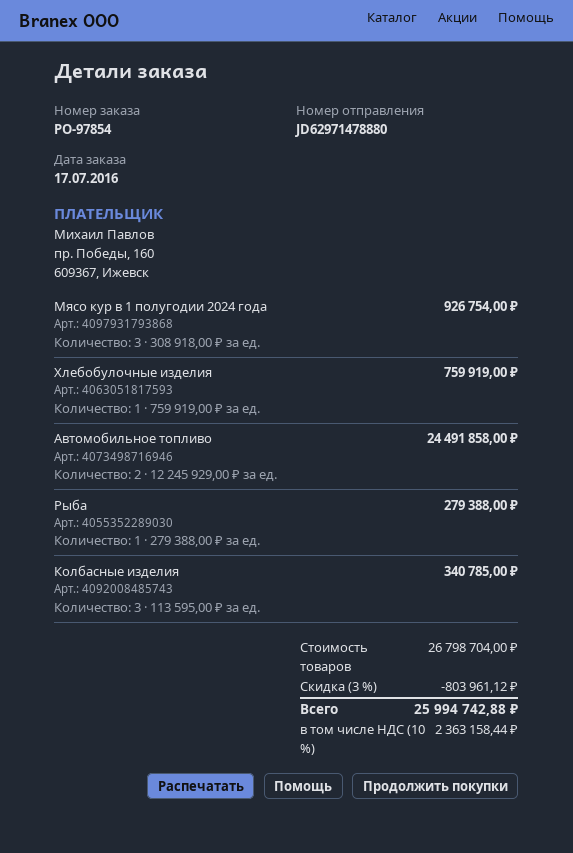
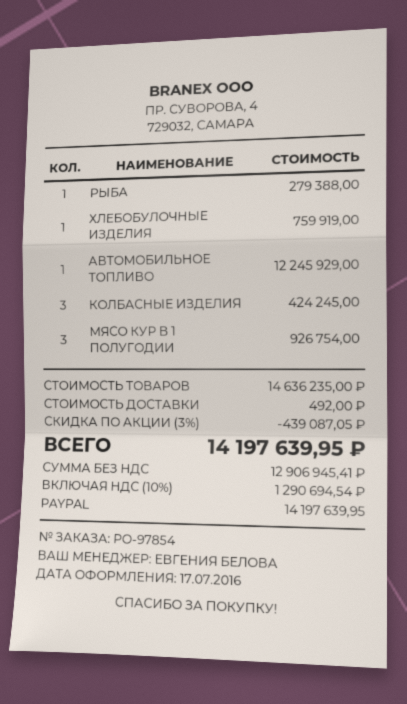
Автомобильное топливо: 2 for 24491858.00 -> 1 for 12245929.00
Колбасные изделия: 3 for 340785.00 -> 3 for 424245.00
subtotal: 26798704.00 -> 14636235.00
discount: 3% = 803961.12 -> 3% = 439087.05
shipping: none -> 492.00
tax: 10% = 2363158.44 -> 10% = 1290694.54
total: 25994742.88 -> 14197639.95

